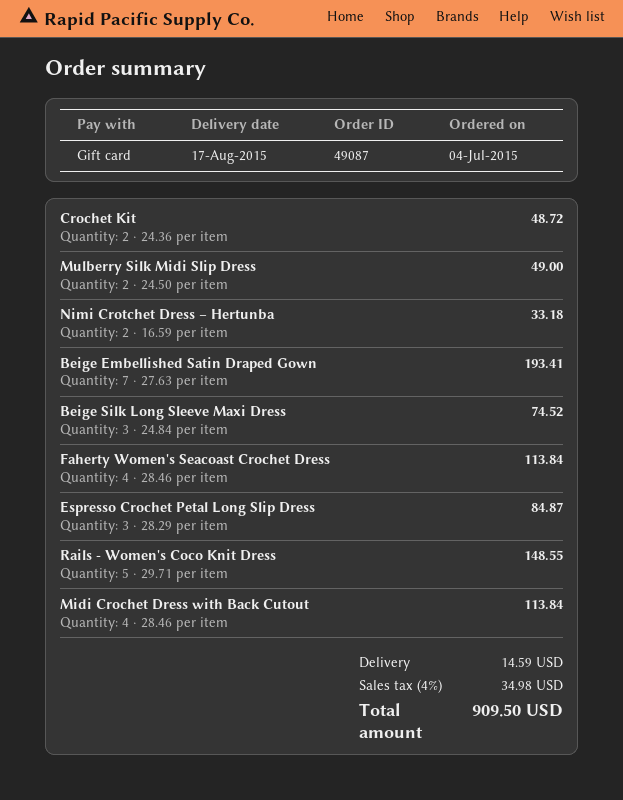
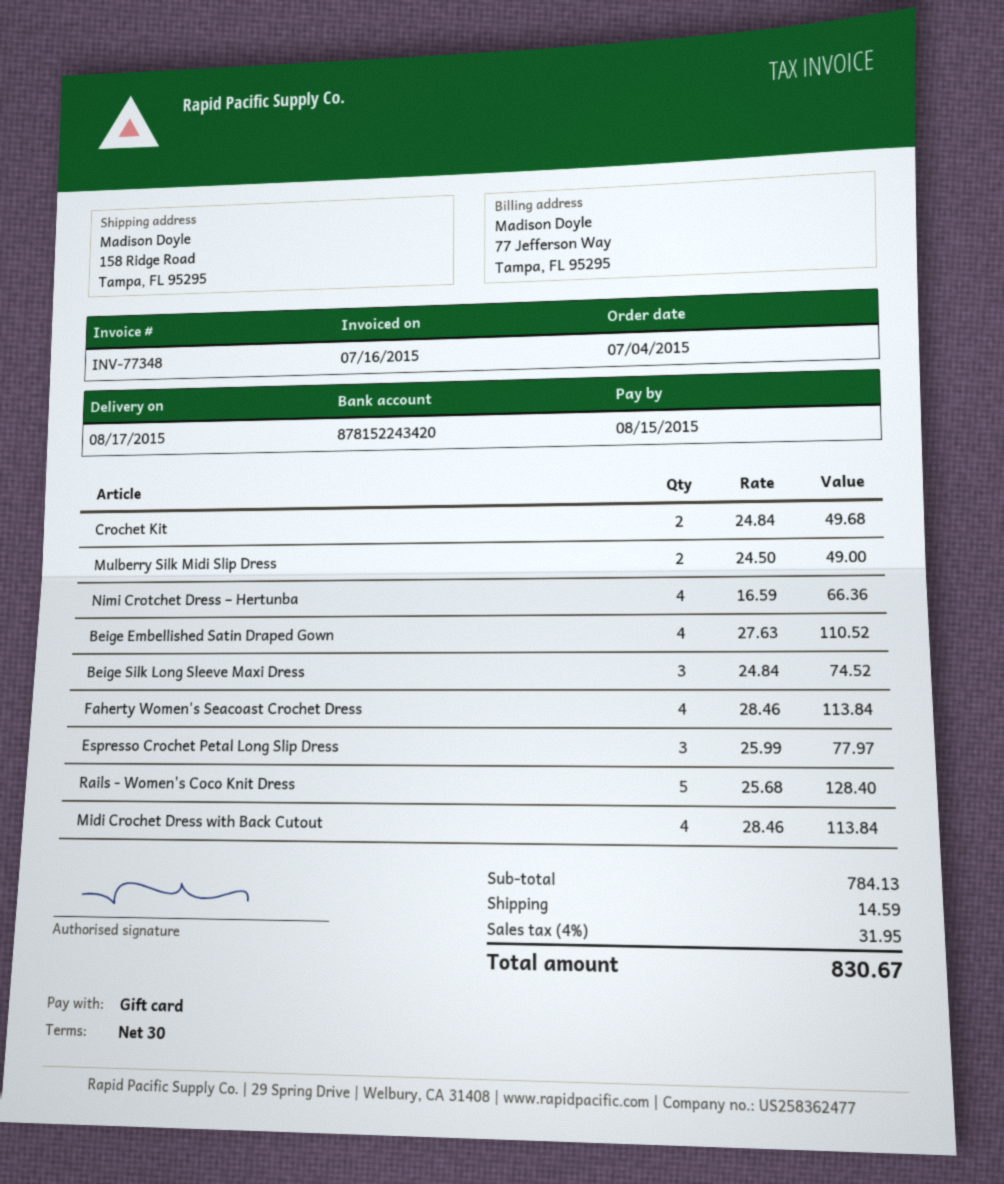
Crochet Kit: 2 x 24.36 = 48.72 -> 2 x 24.84 = 49.68
Nimi Crotchet Dress – Hertunba: 2 x 16.59 = 33.18 -> 4 x 16.59 = 66.36
Beige Embellished Satin Draped Gown: 7 x 27.63 = 193.41 -> 4 x 27.63 = 110.52
Espresso Crochet Petal Long Slip Dress: 3 x 28.29 = 84.87 -> 3 x 25.99 = 77.97
Rails - Women's Coco Knit Dress: 5 x 29.71 = 148.55 -> 5 x 25.68 = 128.40
tax: 4% = 34.98 -> 4% = 31.95
total: 909.50 -> 830.67

